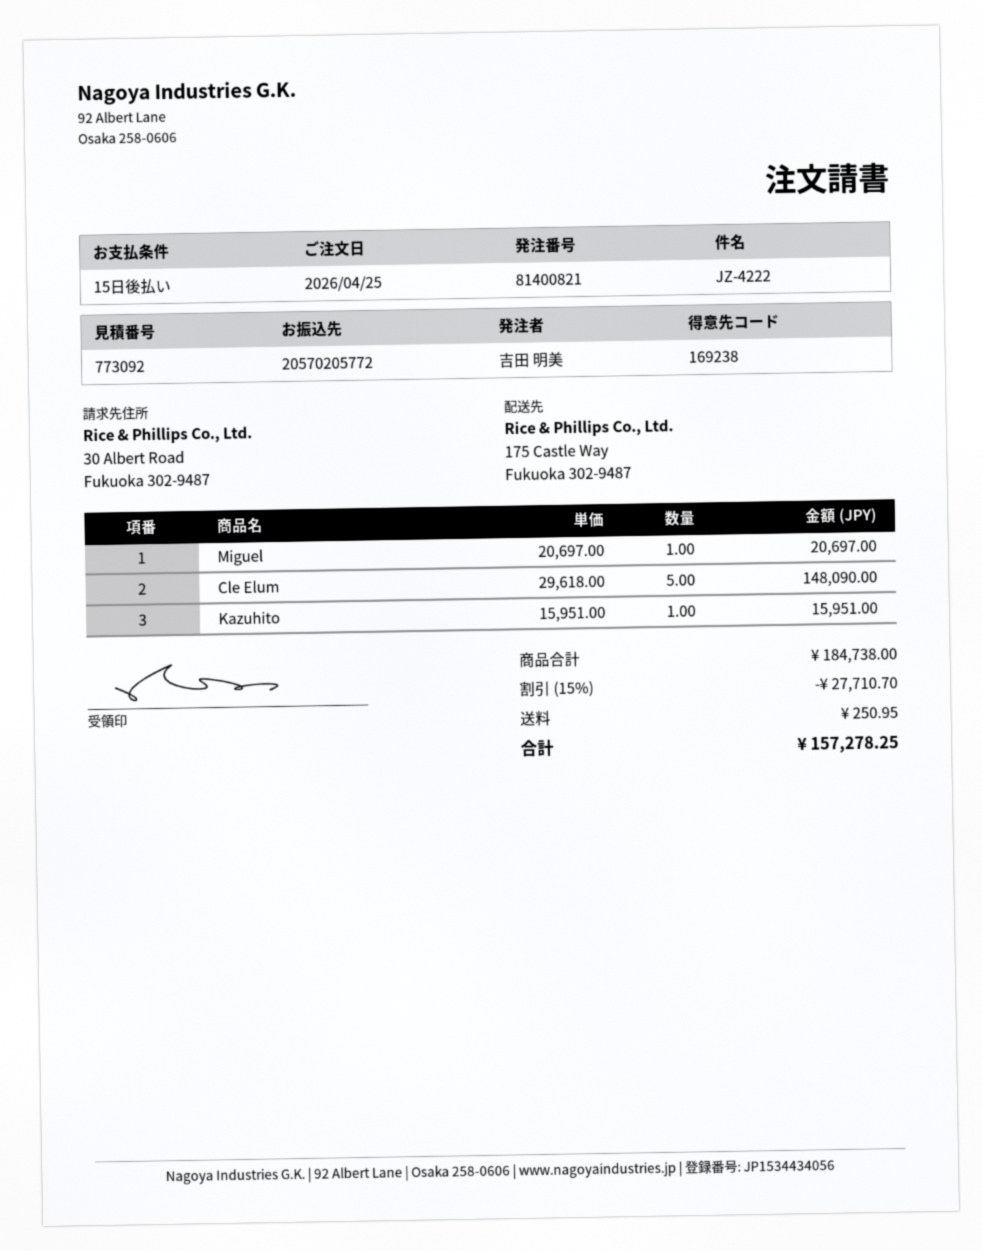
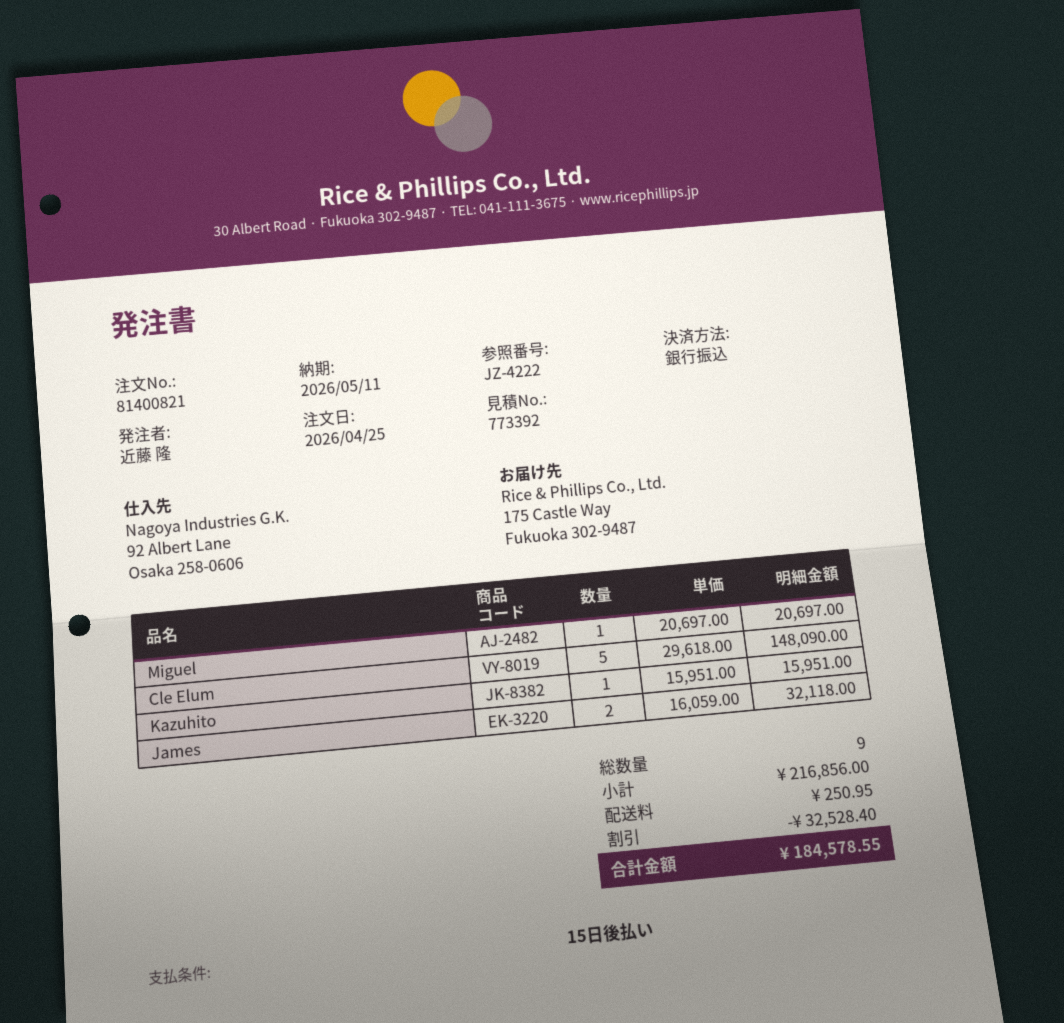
quote number: 773092 -> 773392
ordered by: 吉田 明美 -> 近藤 隆
James: none -> 2 x 16059.00 = 32118.00
subtotal: 184738.00 -> 216856.00
discount: 27710.70 -> 32528.40
total: 157278.25 -> 184578.55

